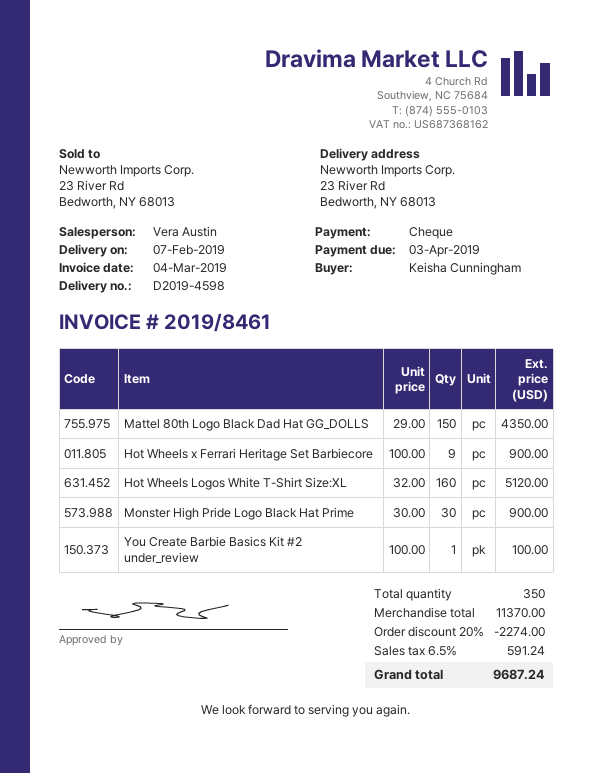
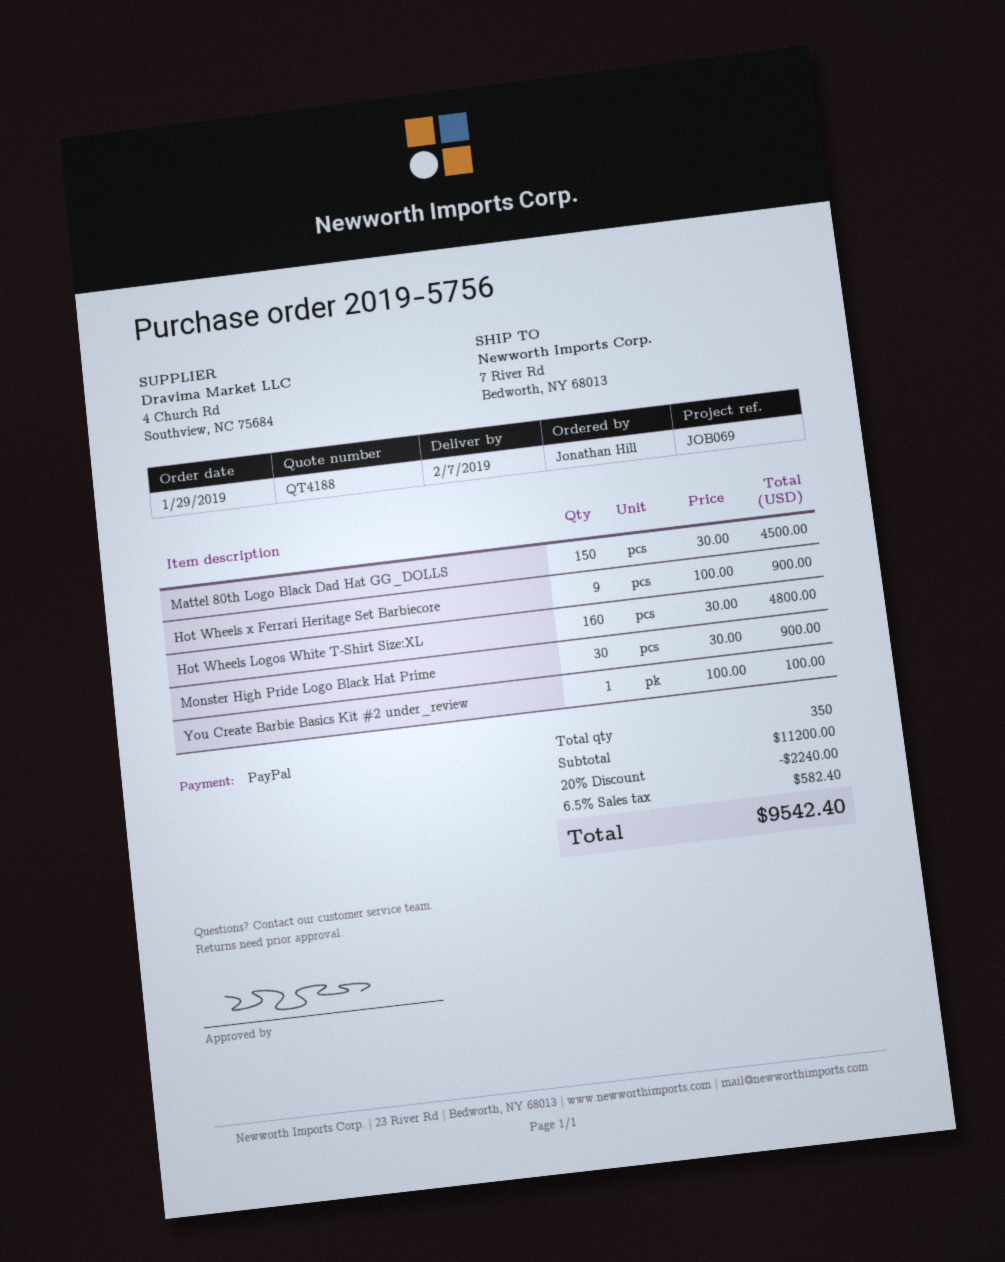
ordered by: Keisha Cunningham -> Jonathan Hill
payment method: cheque -> PayPal
ship to: 23 River Rd, Bedworth, NY 68013 -> 7 River Rd, Bedworth, NY 68013
Mattel 80th Logo Black Dad Hat GG_DOLLS: 150 x 29.00 = 4350.00 -> 150 x 30.00 = 4500.00
Hot Wheels Logos White T-Shirt Size:XL: 160 x 32.00 = 5120.00 -> 160 x 30.00 = 4800.00
subtotal: 11370.00 -> 11200.00
discount: 20% = 2274.00 -> 20% = 2240.00
tax: 6.5% = 591.24 -> 6.5% = 582.40
total: 9687.24 -> 9542.40

